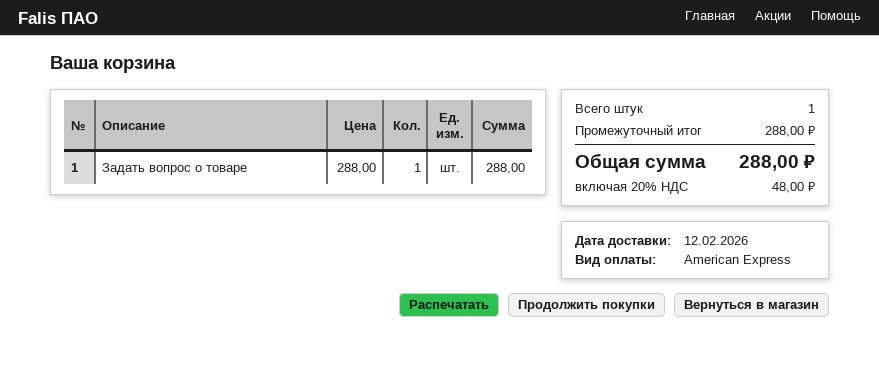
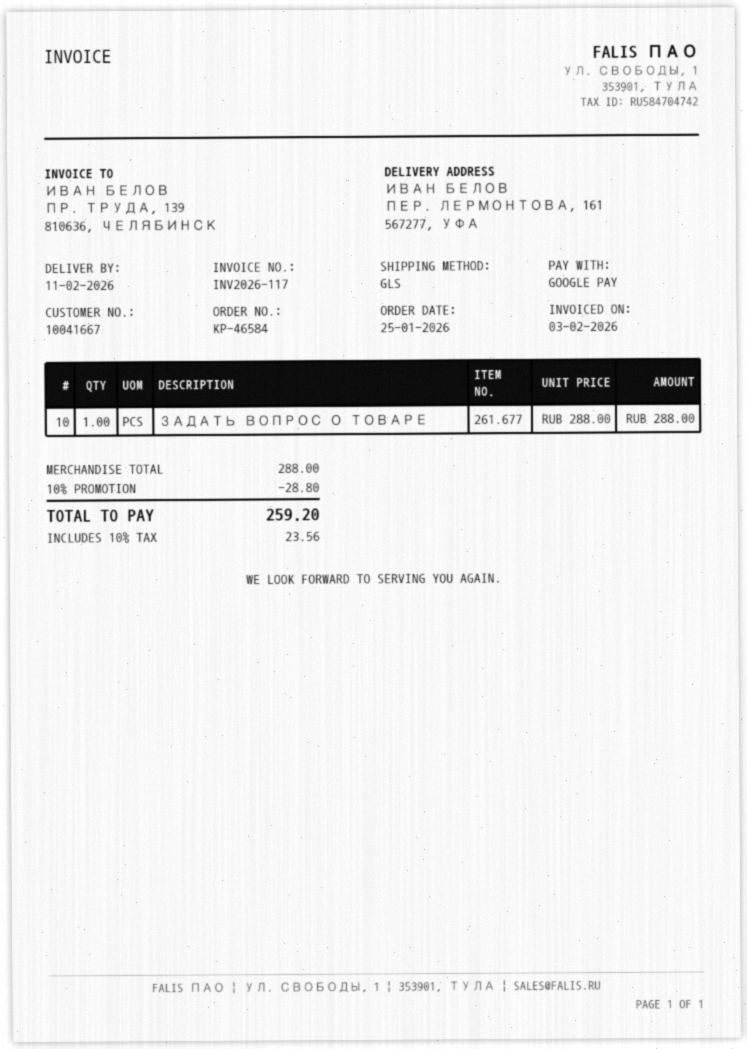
delivery date: 2026-02-12 -> 2026-02-11
payment method: American Express -> Google Pay
discount: none -> 10% = 28.80
tax: 20% = 48.00 -> 10% = 23.56
total: 288.00 -> 259.20

